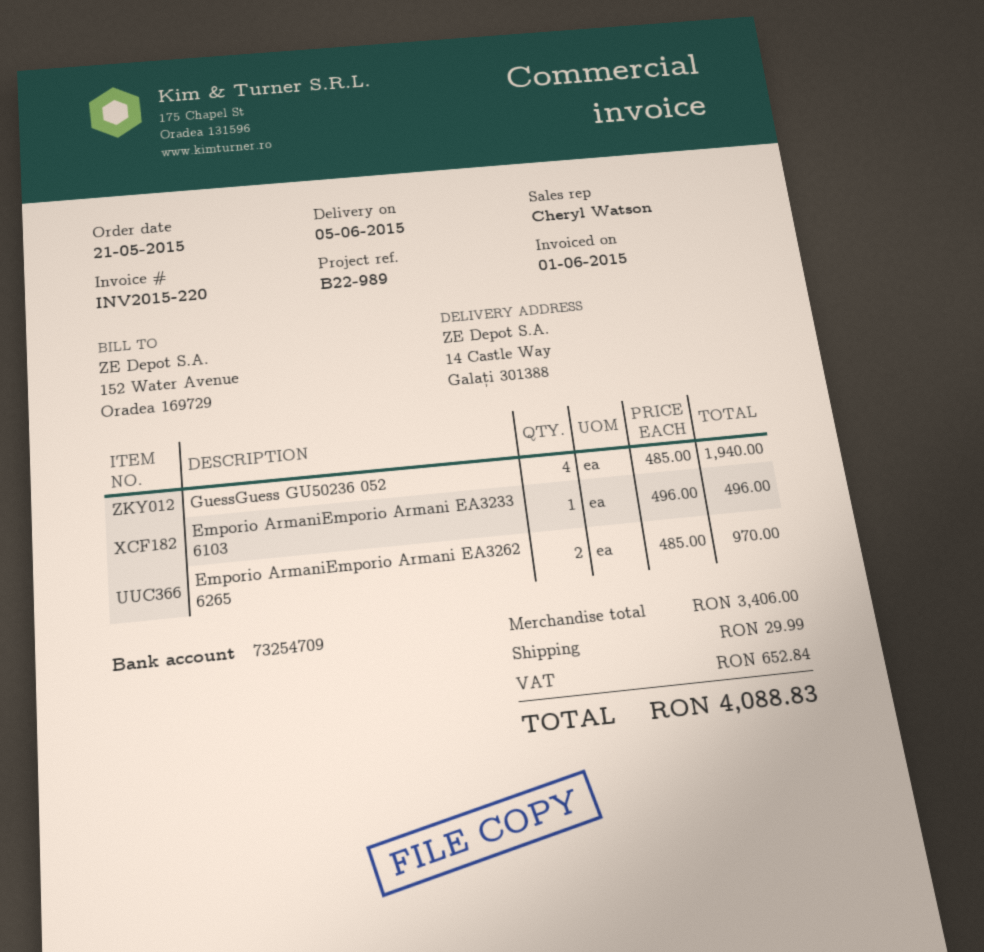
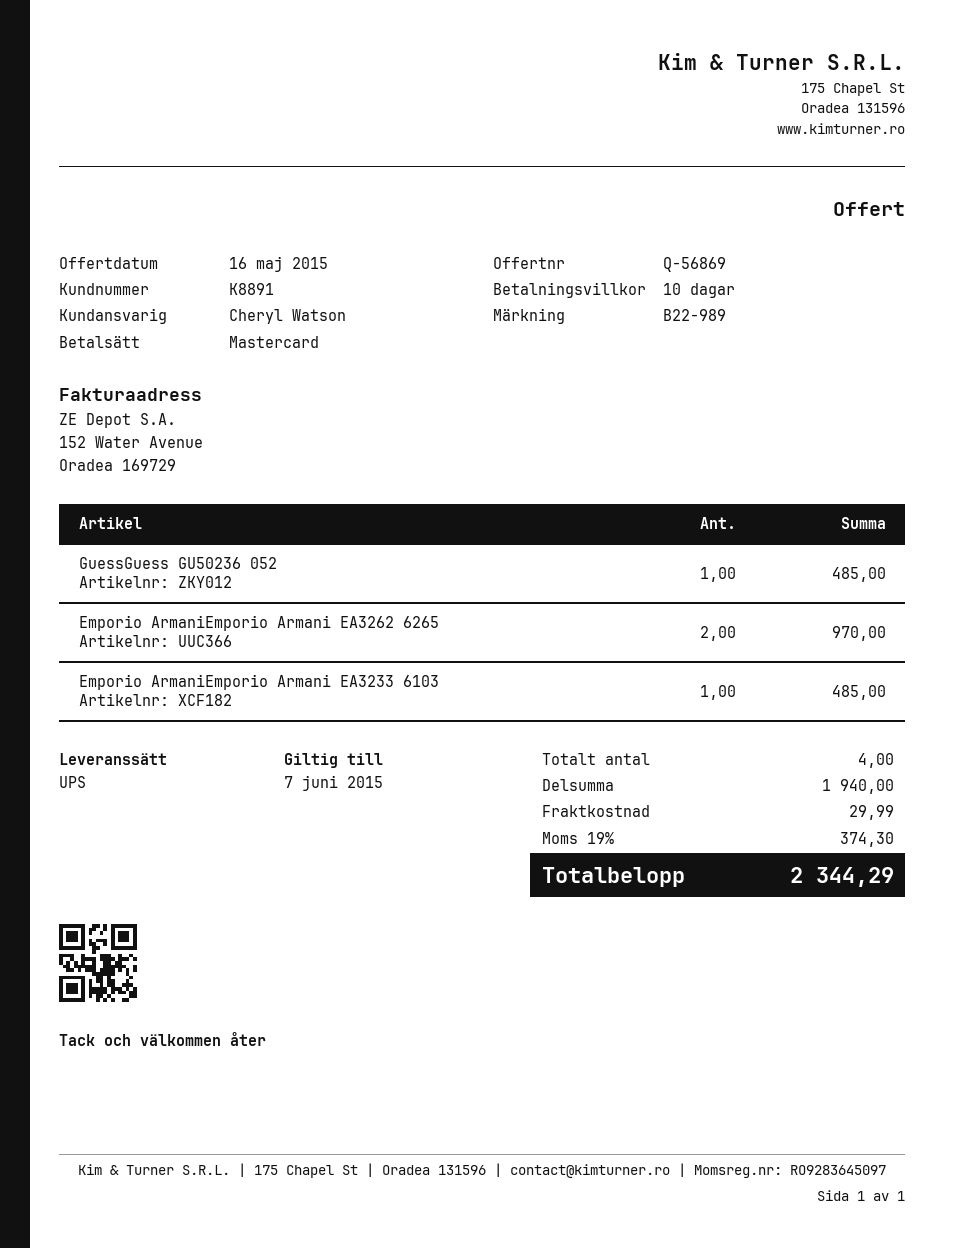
GuessGuess GU50236 052: 4 for 1940.00 -> 1 for 485.00
Emporio ArmaniEmporio Armani EA3233 6103: 1 for 496.00 -> 1 for 485.00
subtotal: 3406.00 -> 1940.00
tax: 652.84 -> 374.30
total: 4088.83 -> 2344.29

